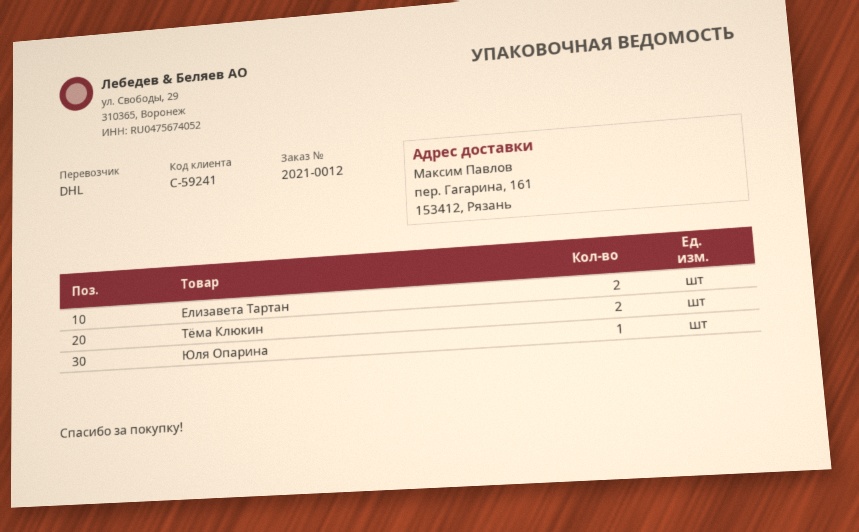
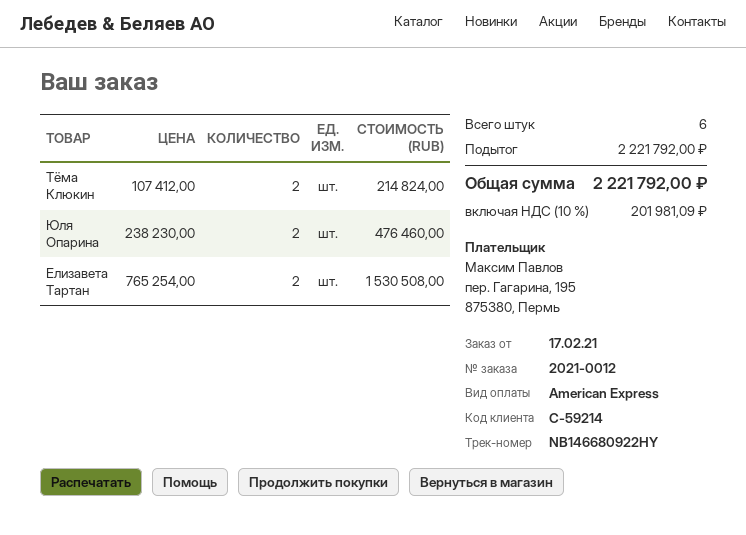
customer number: C-59241 -> C-59214
Юля Опарина: 1 -> 2

